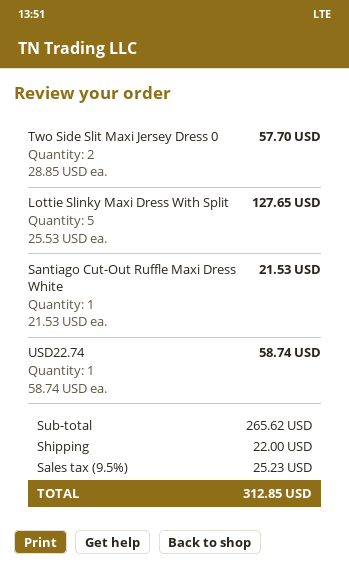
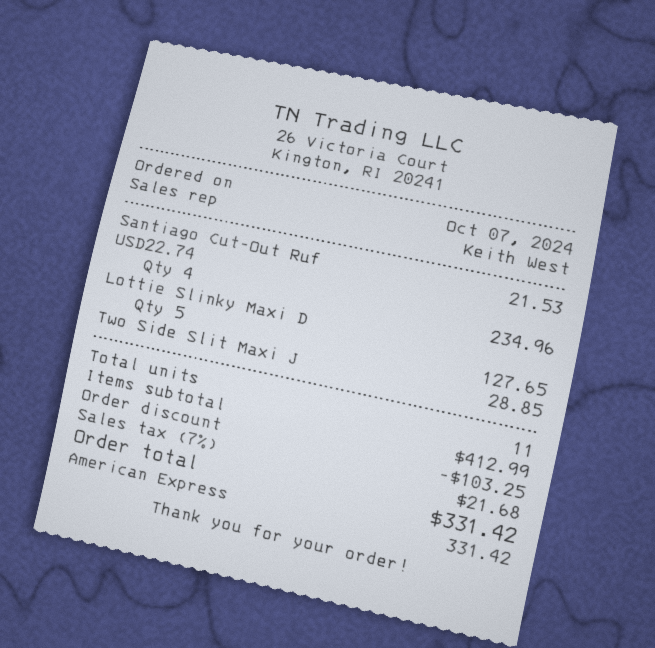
Two Side Slit Maxi Jersey Dress 0: 2 for 57.70 -> 1 for 28.85
USD22.74: 1 for 58.74 -> 4 for 234.96
subtotal: 265.62 -> 412.99
discount: none -> 103.25
shipping: 22.00 -> none
tax: 9.5% = 25.23 -> 7% = 21.68
total: 312.85 -> 331.42

